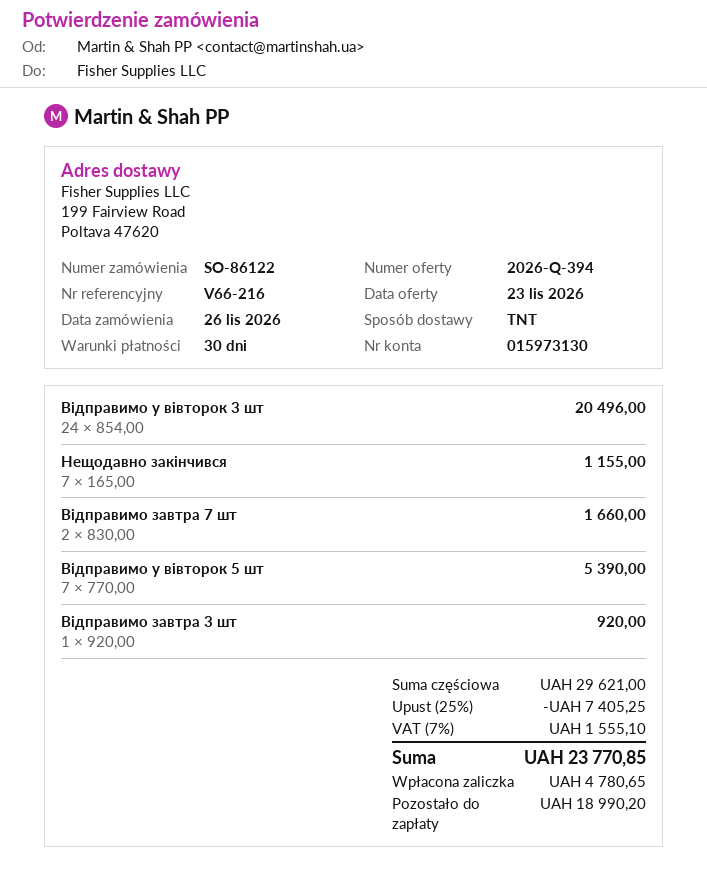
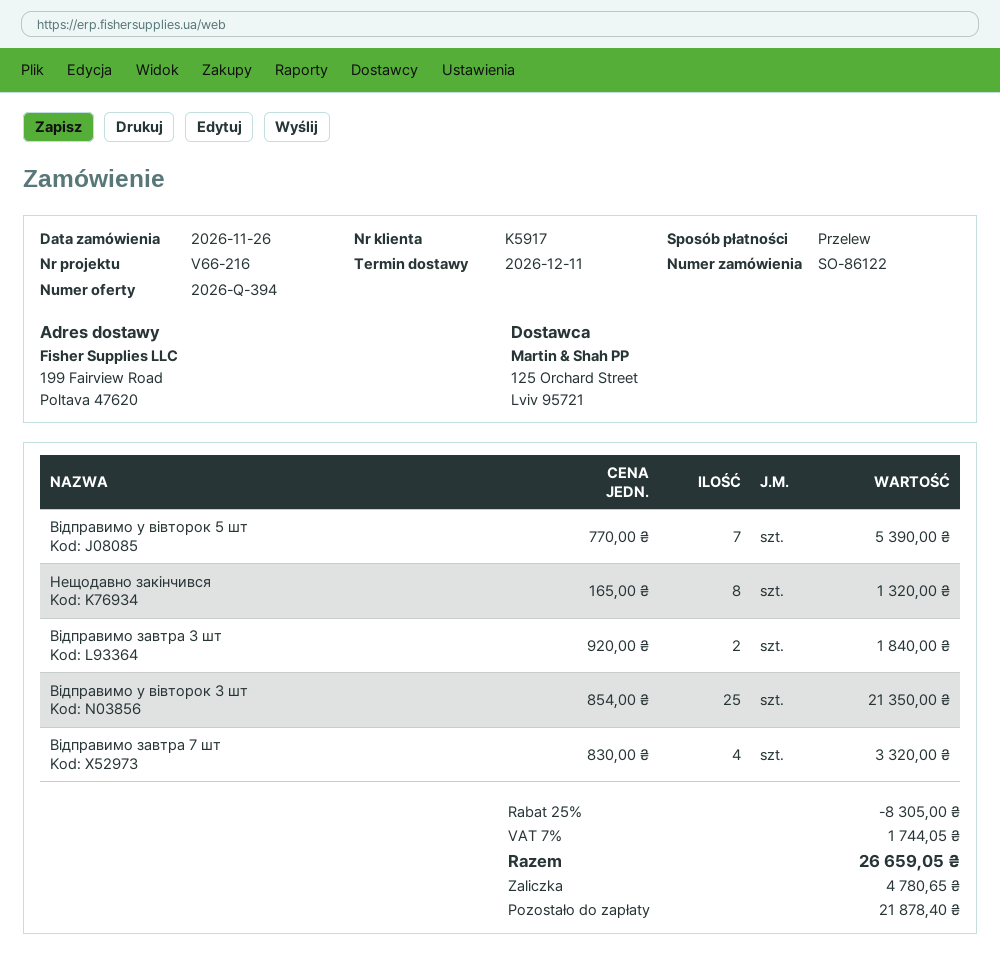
Відправимо у вівторок 3 шт: 24 x 854.00 = 20496.00 -> 25 x 854.00 = 21350.00
Нещодавно закінчився: 7 x 165.00 = 1155.00 -> 8 x 165.00 = 1320.00
Відправимо завтра 7 шт: 2 x 830.00 = 1660.00 -> 4 x 830.00 = 3320.00
Відправимо завтра 3 шт: 1 x 920.00 = 920.00 -> 2 x 920.00 = 1840.00
discount: 25% = 7405.25 -> 25% = 8305.00
tax: 7% = 1555.10 -> 7% = 1744.05
total: 23770.85 -> 26659.05
balance: 18990.20 -> 21878.40

